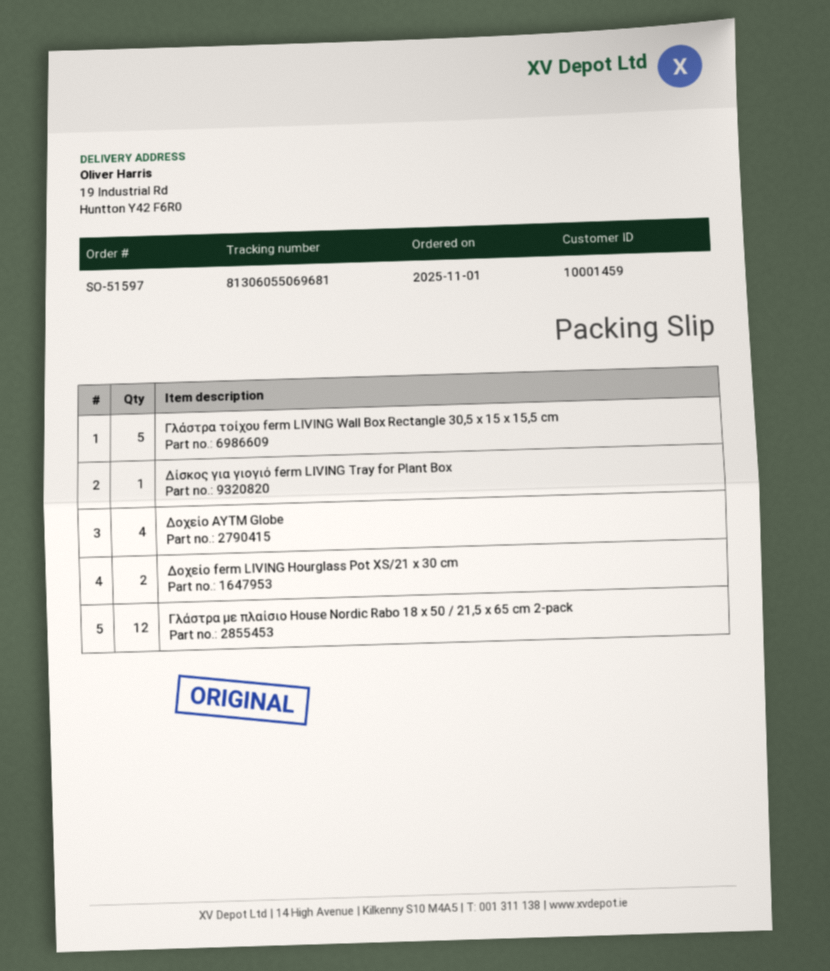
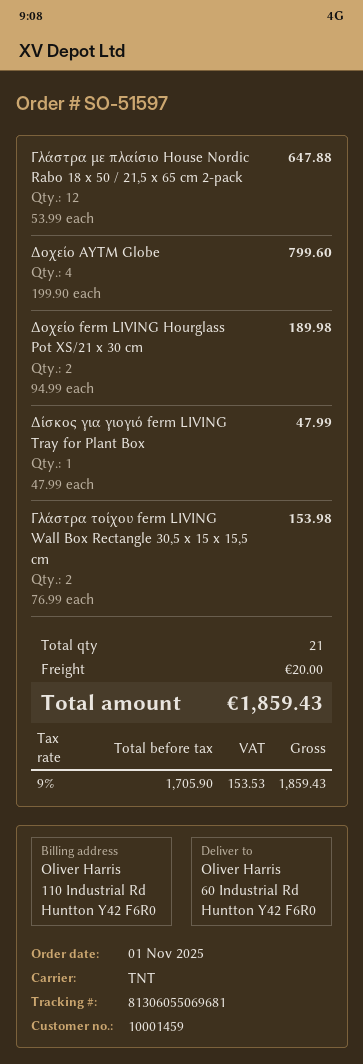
ship to: 19 Industrial Rd, Huntton Y42 F6R0 -> 60 Industrial Rd, Huntton Y42 F6R0
Γλάστρα τοίχου ferm LIVING Wall Box Rectangle 30,5 x 15 x 15,5 cm: 5 -> 2

